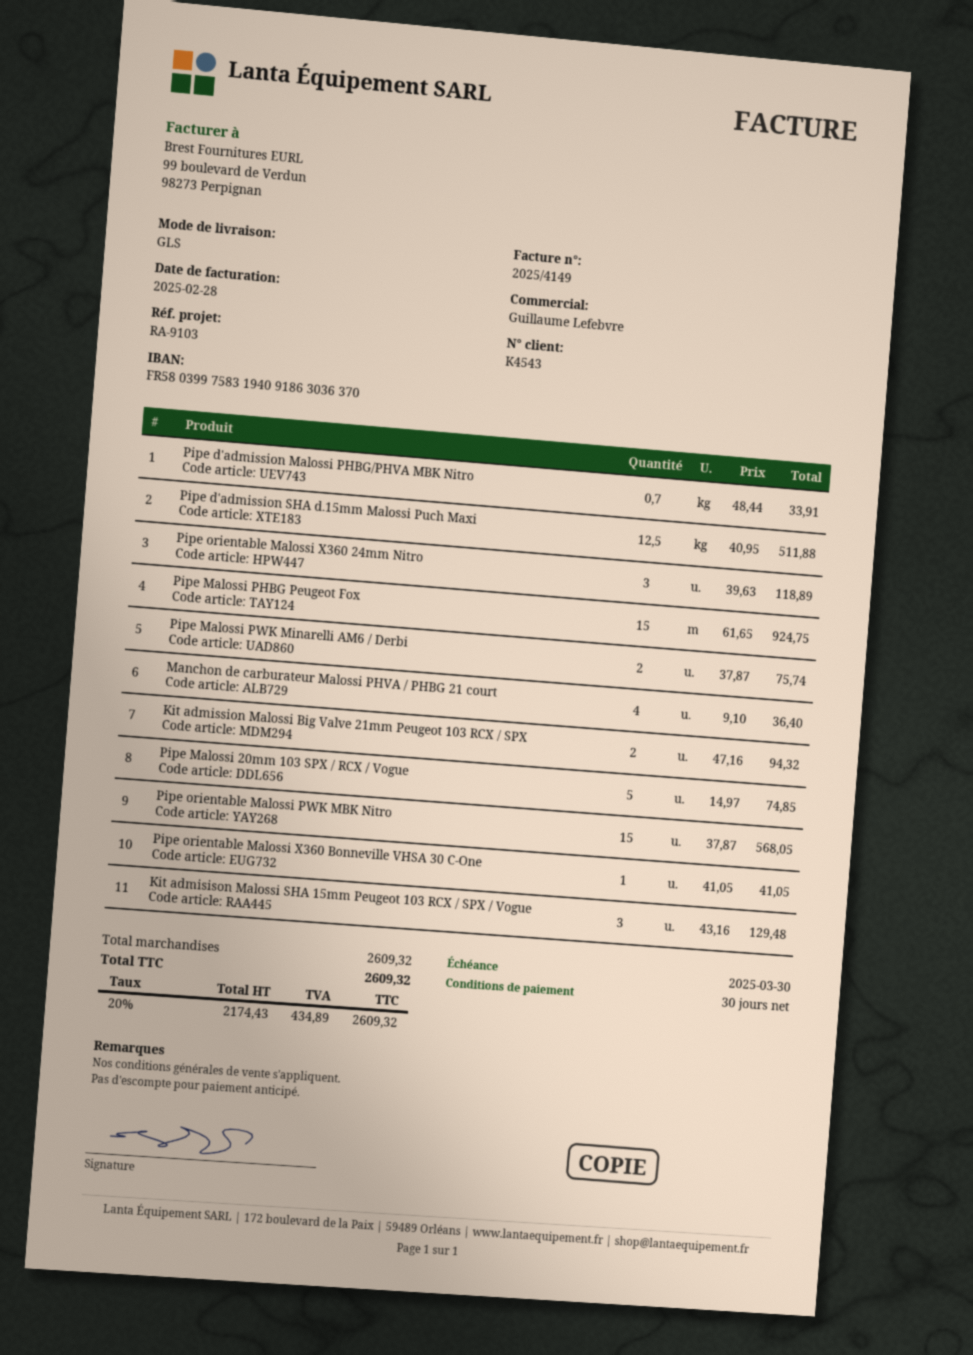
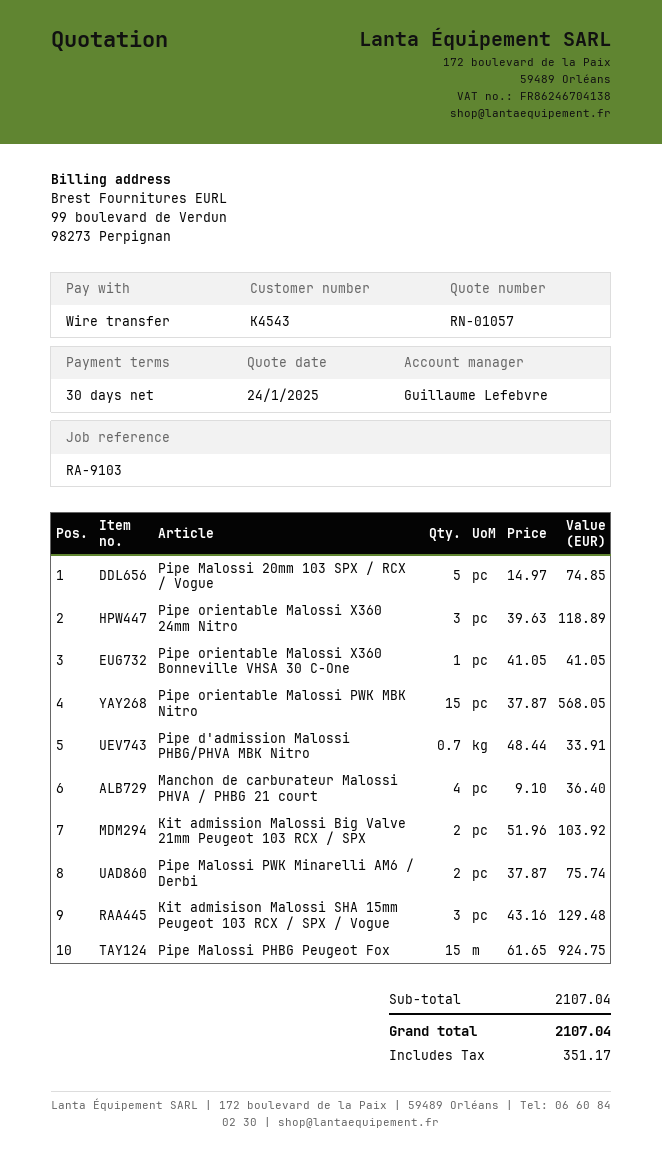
Pipe d'admission SHA d.15mm Malossi Puch Maxi: 12.5 x 40.95 = 511.88 -> none
Kit admission Malossi Big Valve 21mm Peugeot 103 RCX / SPX: 2 x 47.16 = 94.32 -> 2 x 51.96 = 103.92
subtotal: 2609.32 -> 2107.04
tax: 434.89 -> 351.17
total: 2609.32 -> 2107.04

